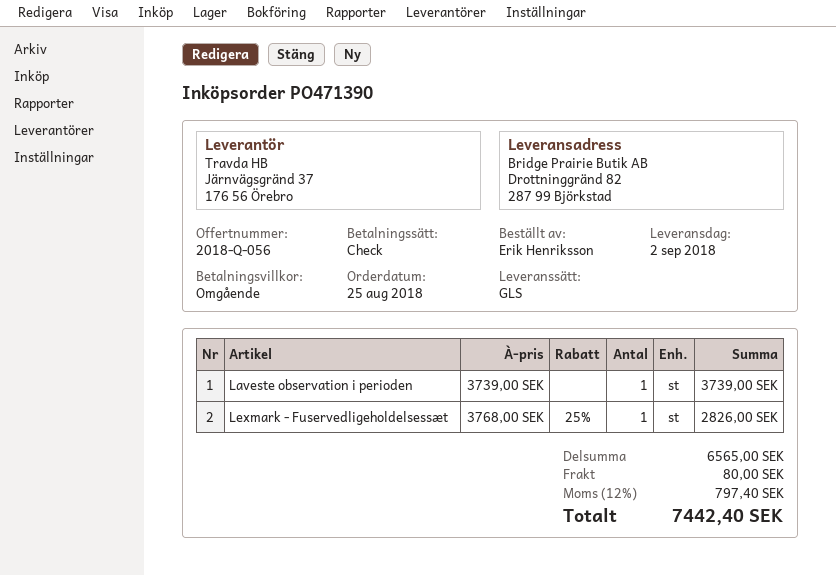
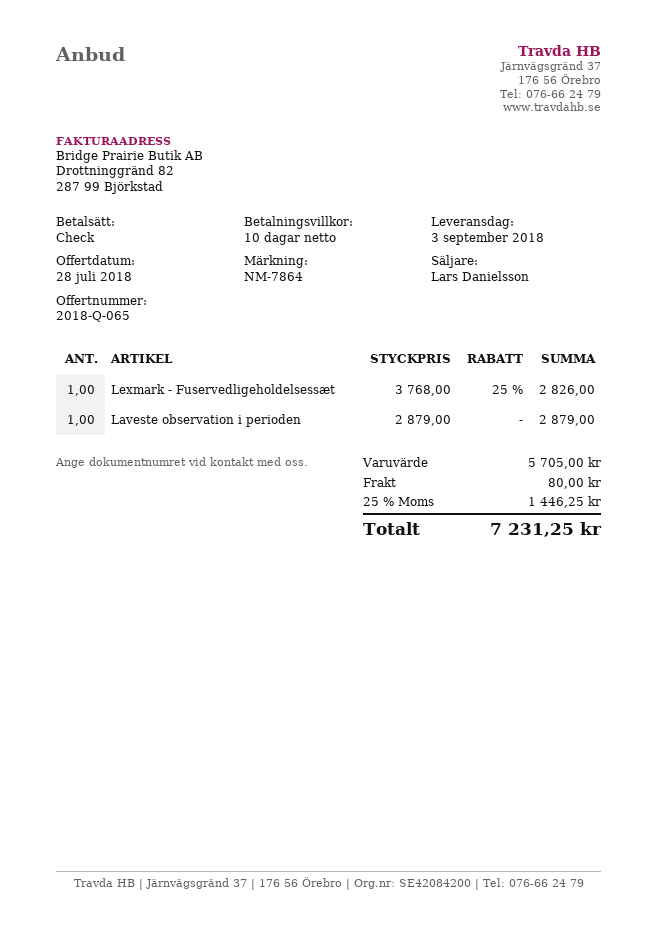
quote number: 2018-Q-056 -> 2018-Q-065
delivery date: 2018-09-02 -> 2018-09-03
payment terms: on receipt -> 10 days
Laveste observation i perioden: 1 x 3739.00 = 3739.00 -> 1 x 2879.00 = 2879.00
subtotal: 6565.00 -> 5705.00
tax: 12% = 797.40 -> 25% = 1446.25
total: 7442.40 -> 7231.25

